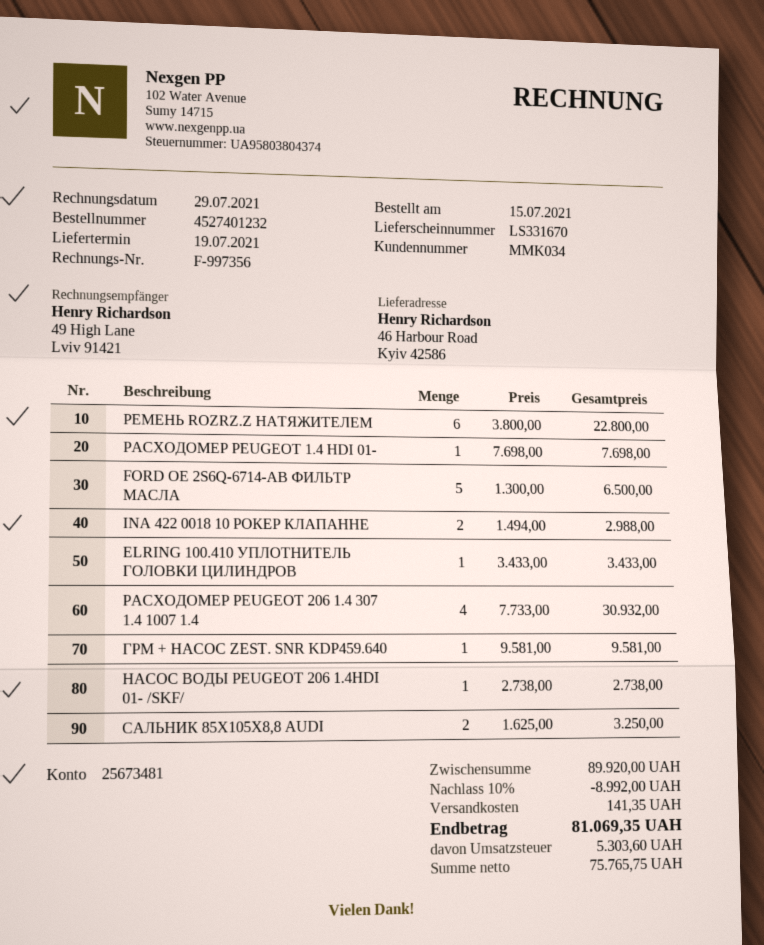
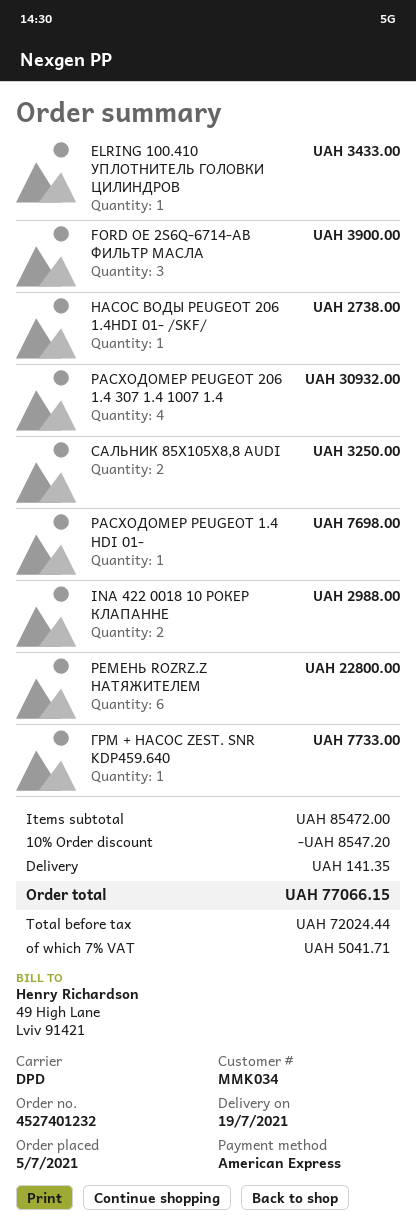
order date: 2021-07-15 -> 2021-07-05
FORD OE 2S6Q-6714-AB ФИЛЬТР МАСЛА: 5 for 6500.00 -> 3 for 3900.00
ГРМ + НАСОС ZEST. SNR KDP459.640: 1 for 9581.00 -> 1 for 7733.00
subtotal: 89920.00 -> 85472.00
discount: 10% = 8992.00 -> 10% = 8547.20
net: 75765.75 -> 72024.44
tax: 5303.60 -> 5041.71
total: 81069.35 -> 77066.15

